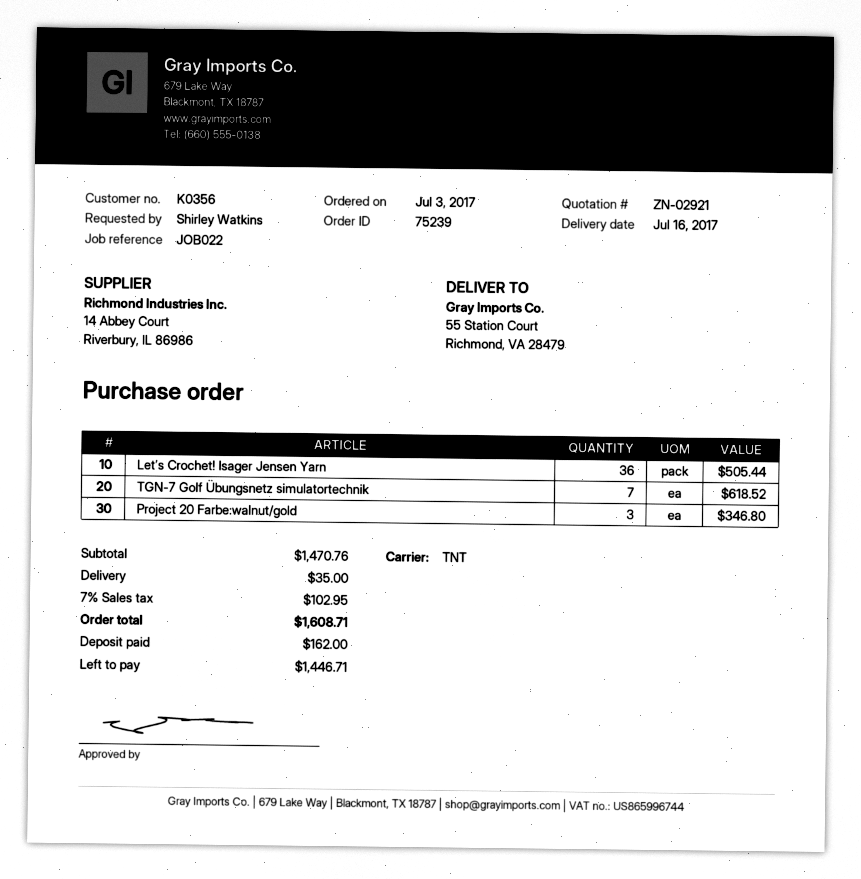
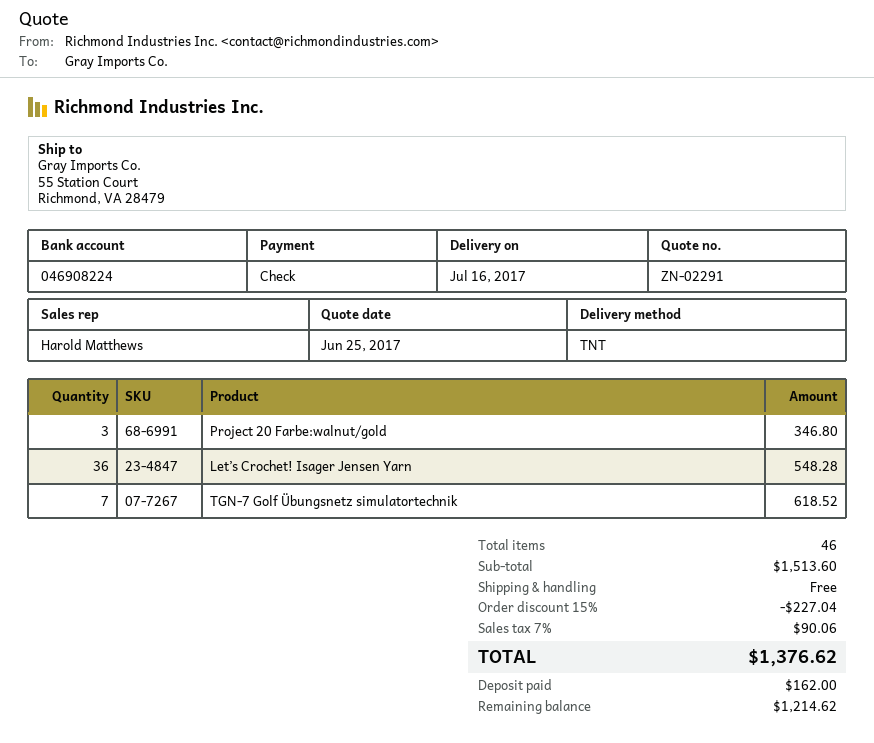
quote number: ZN-02921 -> ZN-02291
Let’s Crochet! Isager Jensen Yarn: 36 for 505.44 -> 36 for 548.28
subtotal: 1470.76 -> 1513.60
discount: none -> 15% = 227.04
shipping: 35.00 -> 0.00
tax: 7% = 102.95 -> 7% = 90.06
total: 1608.71 -> 1376.62
balance: 1446.71 -> 1214.62

